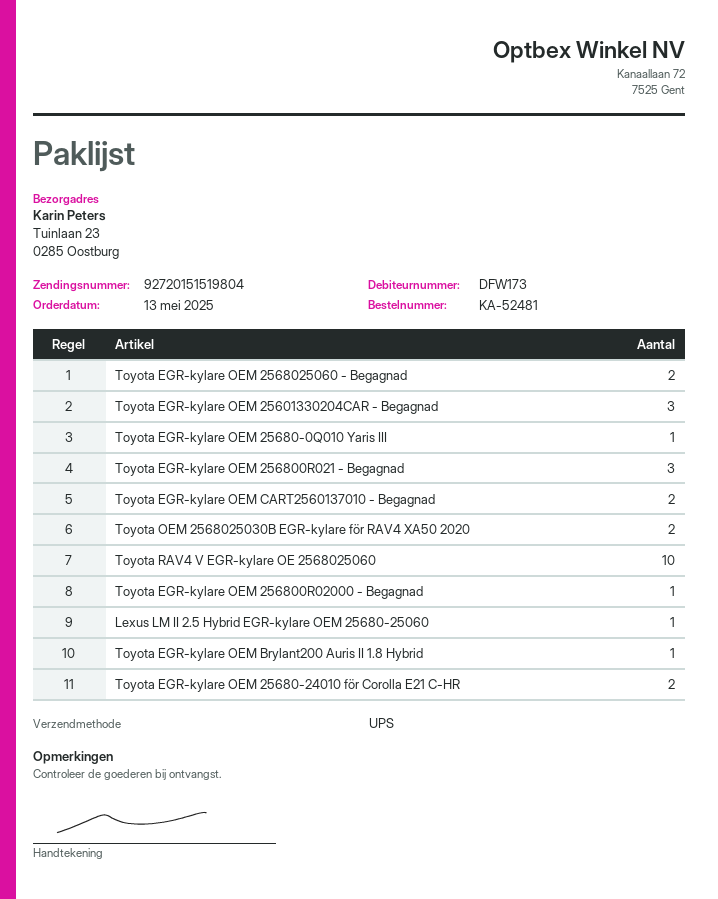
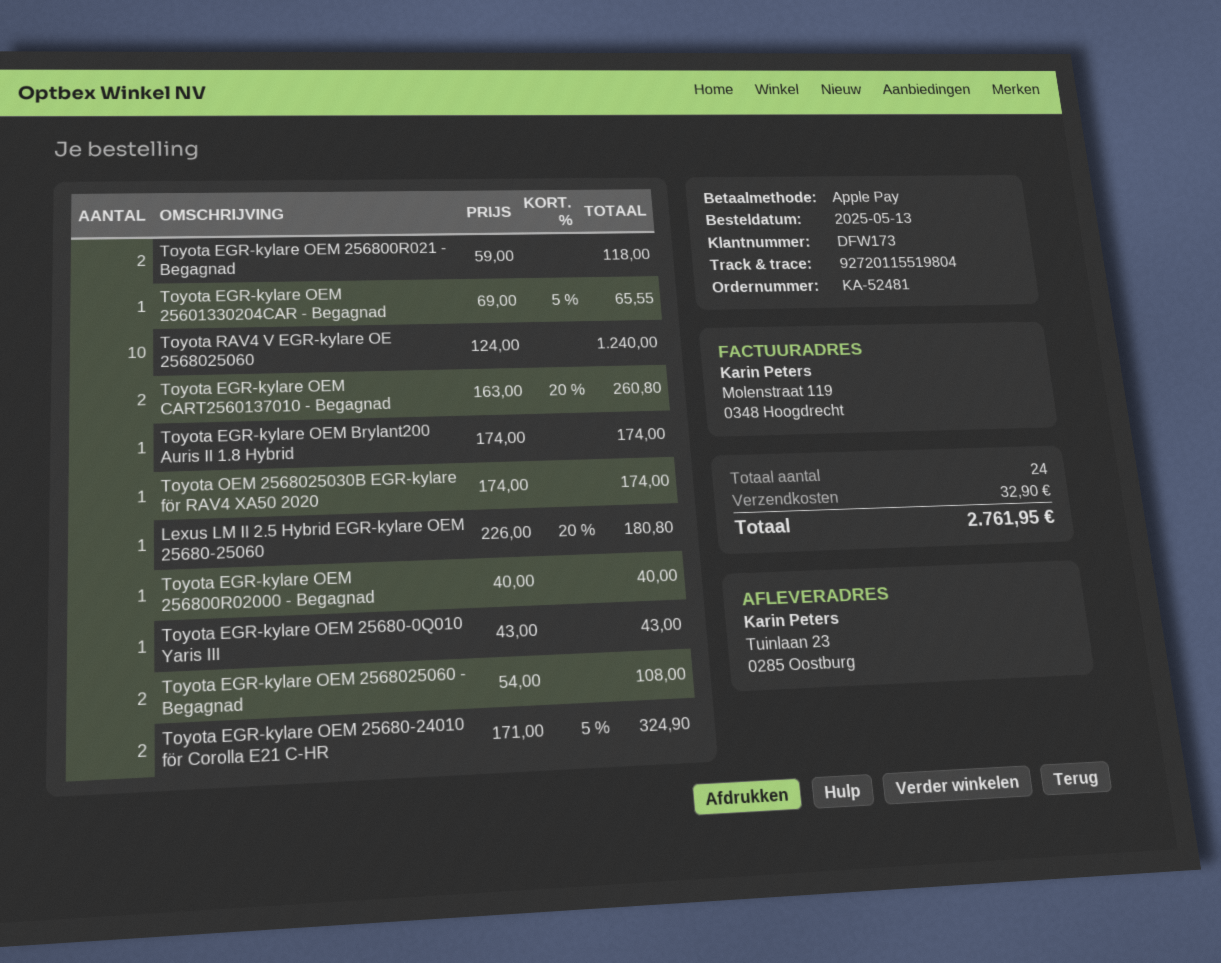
tracking number: 92720151519804 -> 92720115519804
Toyota EGR-kylare OEM 25601330204CAR - Begagnad: 3 -> 1
Toyota EGR-kylare OEM 256800R021 - Begagnad: 3 -> 2
Toyota OEM 2568025030B EGR-kylare för RAV4 XA50 2020: 2 -> 1

